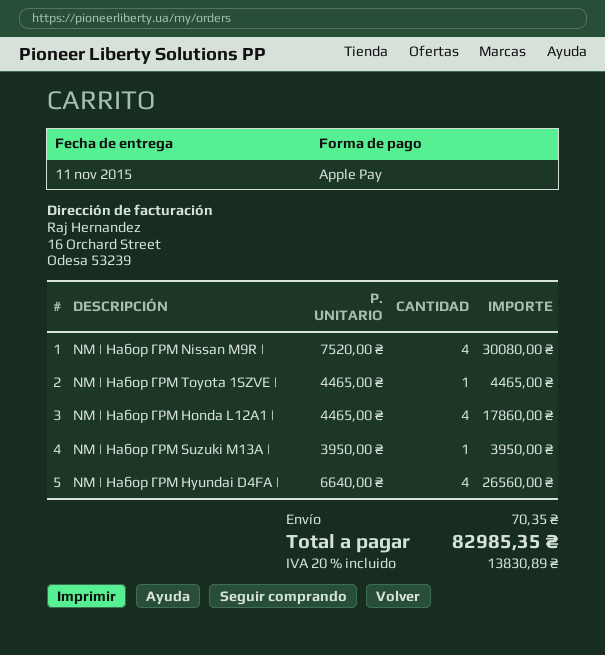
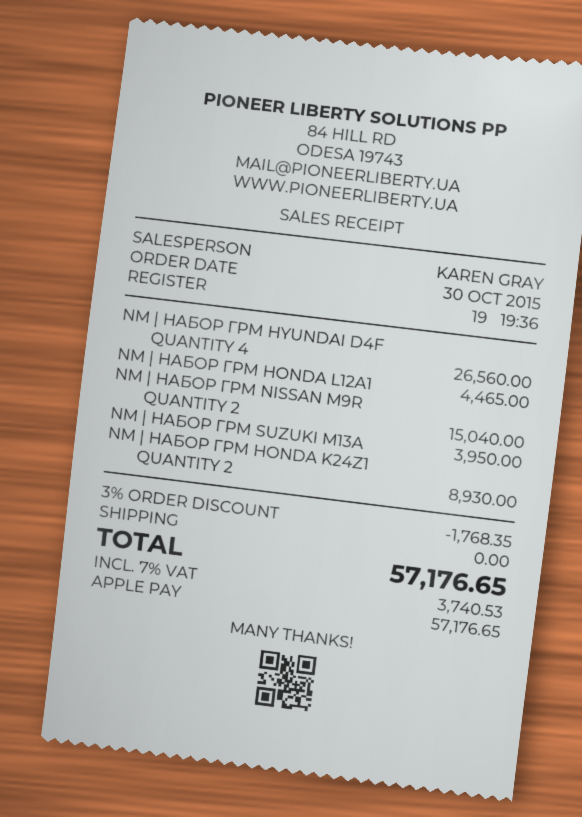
NM | Набор ГРМ Nissan M9R |: 4 for 30080.00 -> 2 for 15040.00
NM | Набор ГРМ Toyota 1SZVE |: 1 for 4465.00 -> none
NM | Набор ГРМ Honda L12A1 |: 4 for 17860.00 -> 1 for 4465.00
NM | НАБОР ГРМ HONDA K24Z1: none -> 2 for 8930.00
discount: none -> 3% = 1768.35
shipping: 70.35 -> 0.00
tax: 20% = 13830.89 -> 7% = 3740.53
total: 82985.35 -> 57176.65

